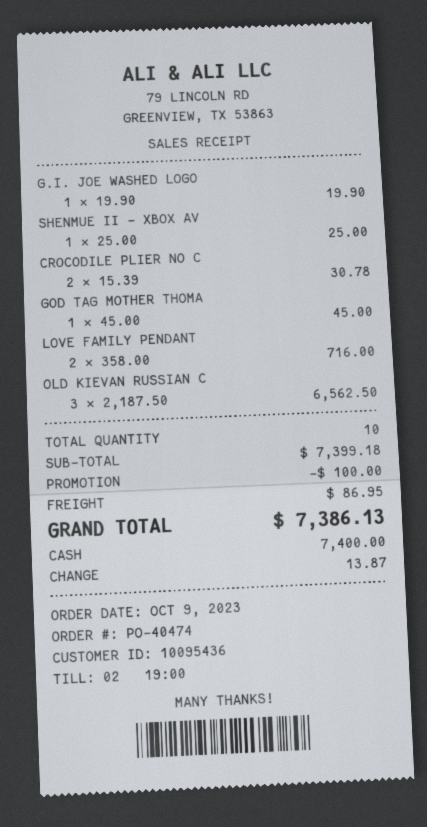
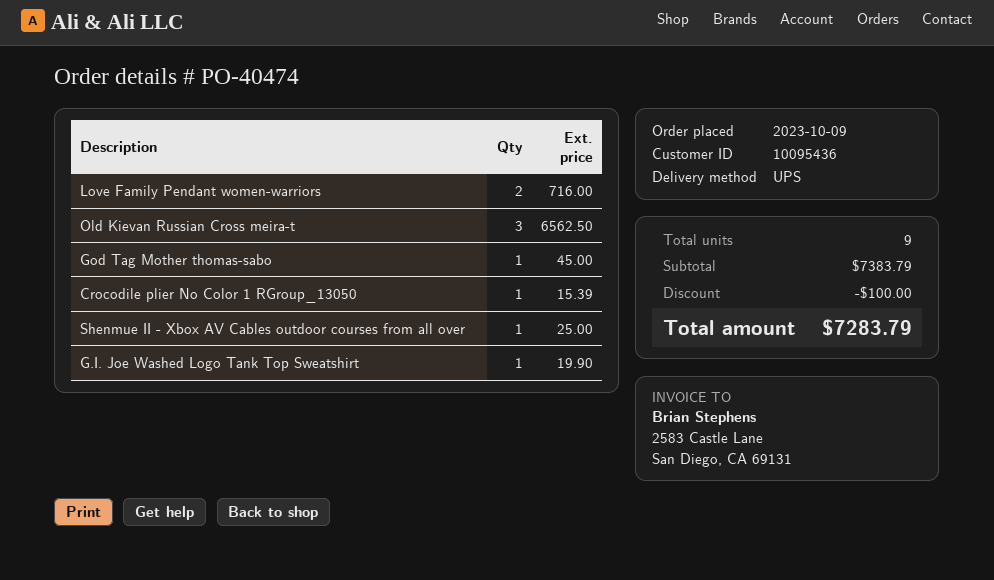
CROCODILE PLIER NO C: 2 for 30.78 -> 1 for 15.39
total quantity: 10 -> 9
subtotal: 7399.18 -> 7383.79
shipping: 86.95 -> none
total: 7386.13 -> 7283.79

